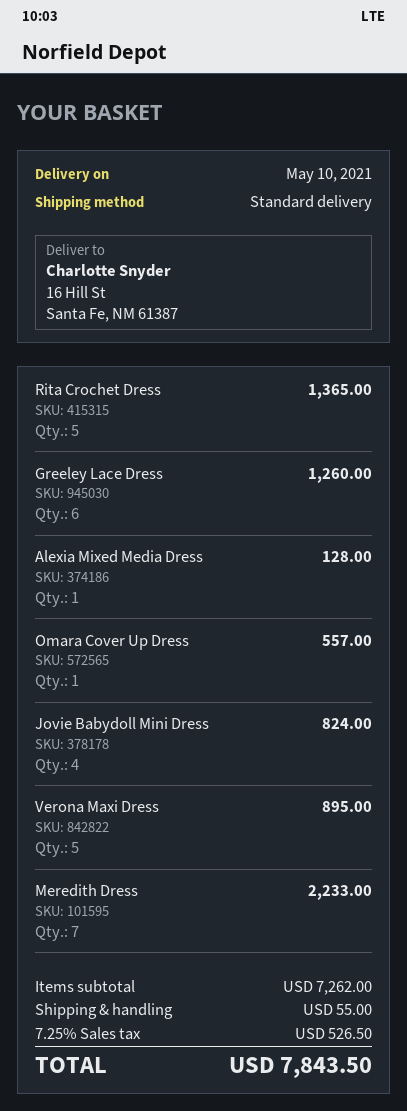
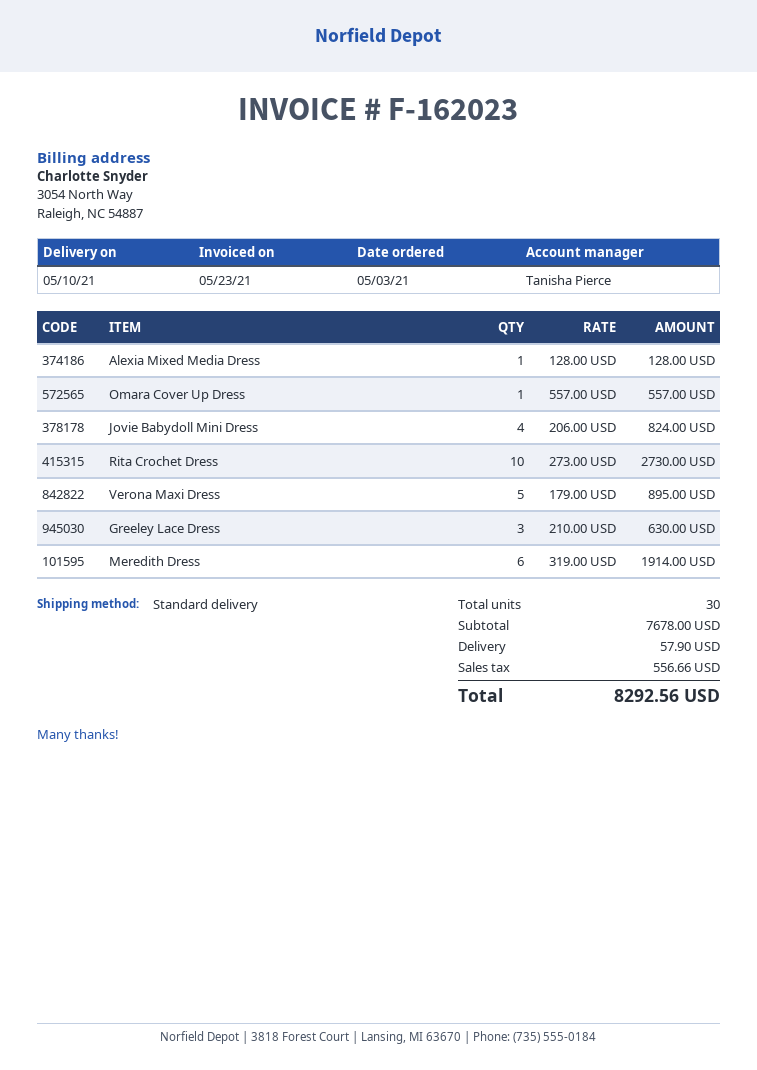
Rita Crochet Dress: 5 for 1365.00 -> 10 for 2730.00
Greeley Lace Dress: 6 for 1260.00 -> 3 for 630.00
Meredith Dress: 7 for 2233.00 -> 6 for 1914.00
subtotal: 7262.00 -> 7678.00
shipping: 55.00 -> 57.90
tax: 526.50 -> 556.66
total: 7843.50 -> 8292.56

